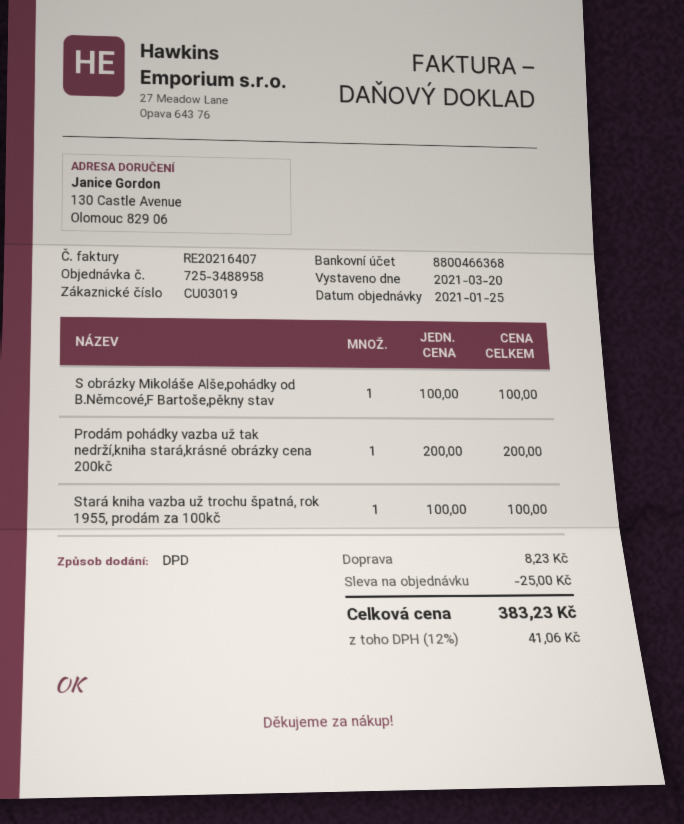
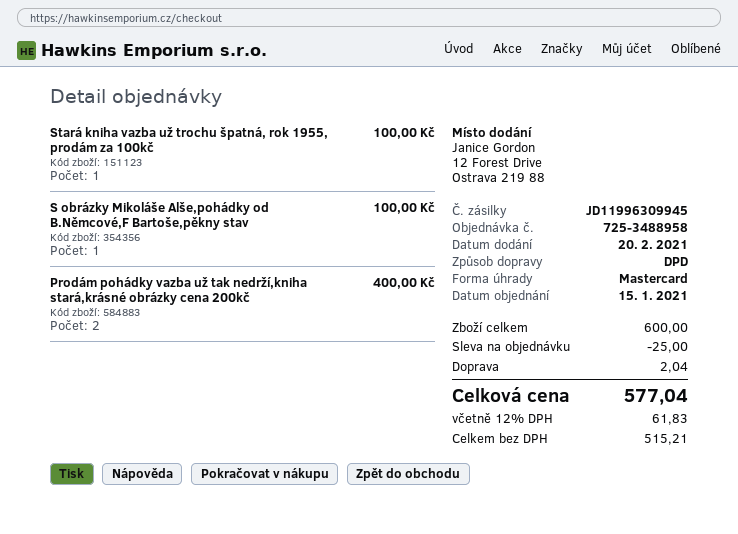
order date: 2021-01-25 -> 2021-01-15
ship to: 130 Castle Avenue, Olomouc 829 06 -> 12 Forest Drive, Ostrava 219 88
Prodám pohádky vazba už tak nedrží,kniha stará,krásné obrázky cena 200kč: 1 for 200.00 -> 2 for 400.00
shipping: 8.23 -> 2.04
tax: 12% = 41.06 -> 12% = 61.83
total: 383.23 -> 577.04

